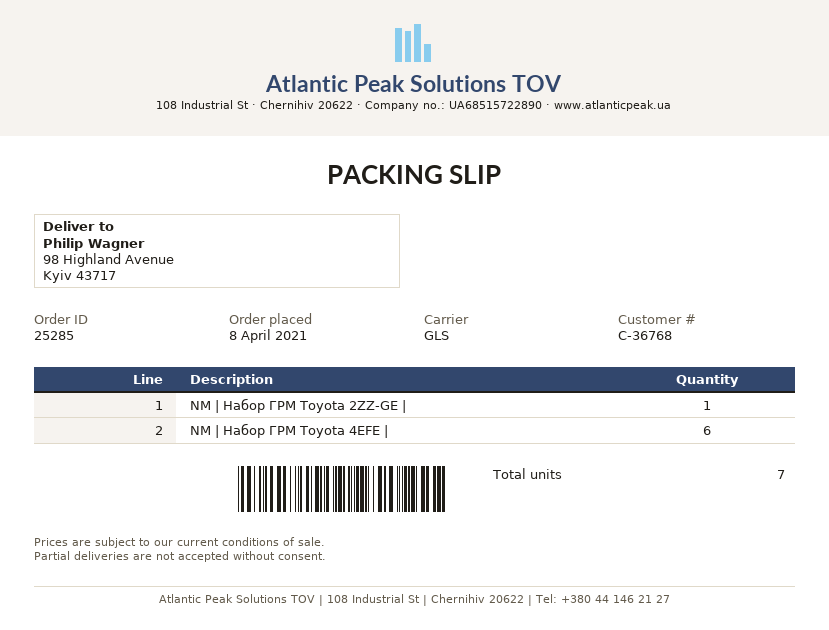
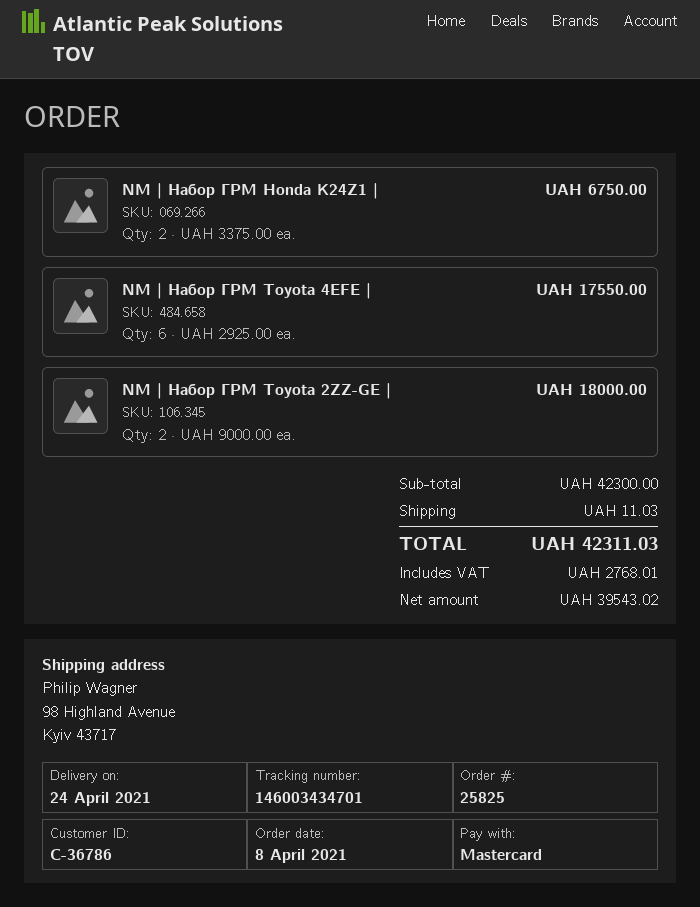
order number: 25285 -> 25825
customer number: C-36768 -> C-36786
NM | Набор ГРМ Toyota 2ZZ-GE |: 1 -> 2
NM | Набор ГРМ Honda K24Z1 |: none -> 2

